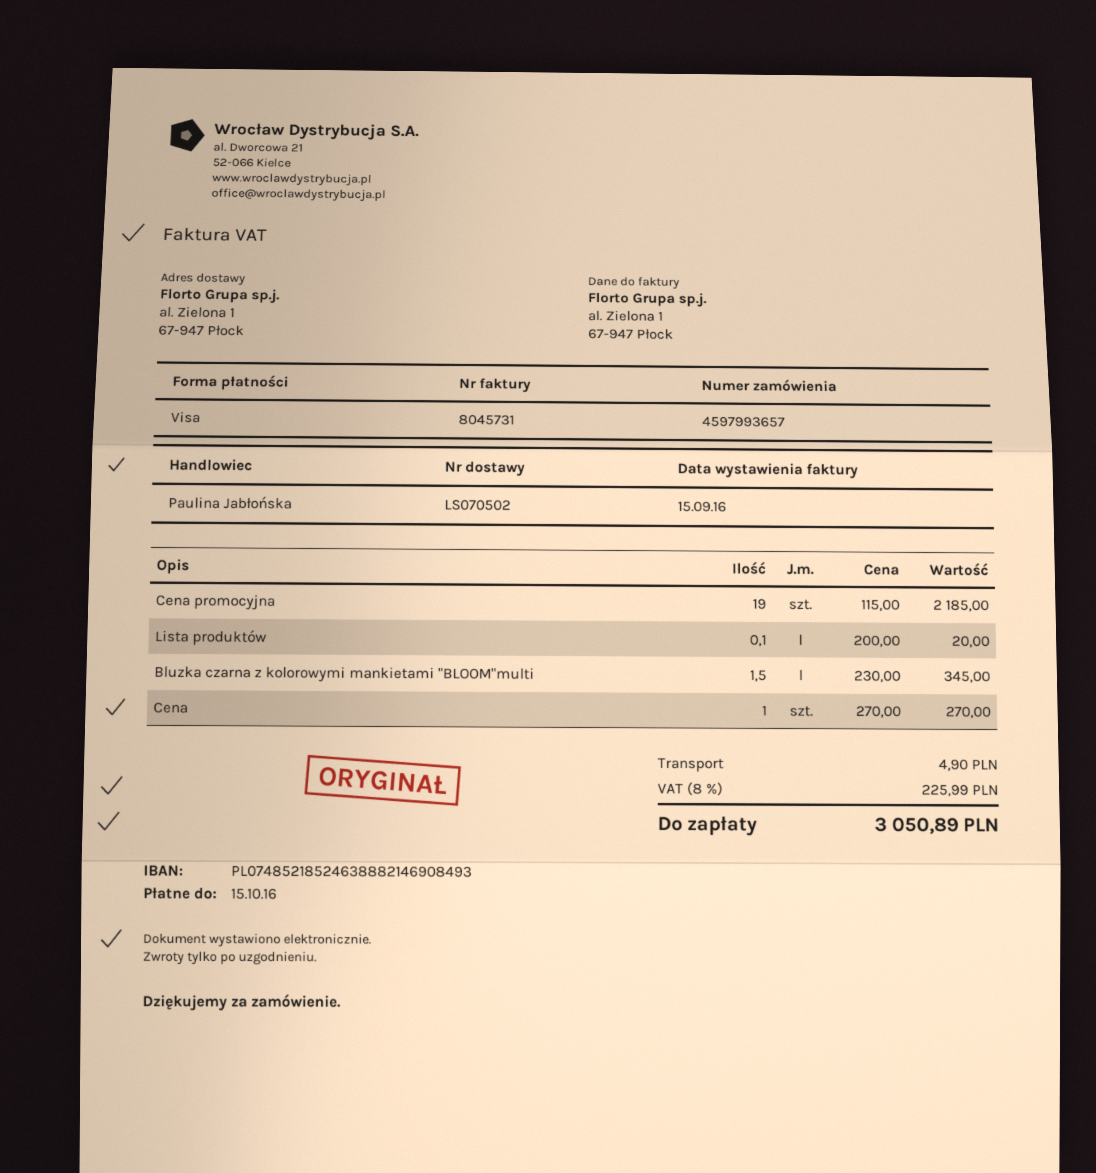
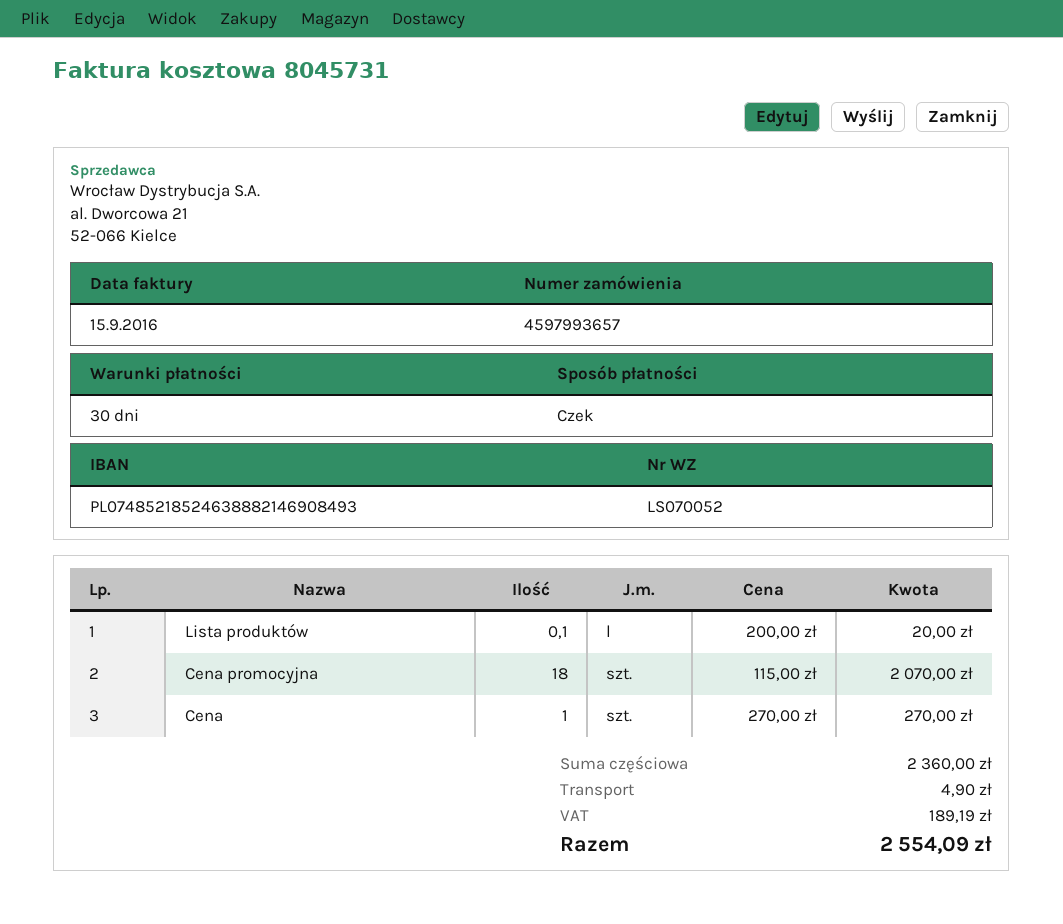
delivery note number: LS070502 -> LS070052
payment method: Visa -> cheque
Cena promocyjna: 19 x 115.00 = 2185.00 -> 18 x 115.00 = 2070.00
Bluzka czarna z kolorowymi mankietami "BLOOM"multi: 1.5 x 230.00 = 345.00 -> none
tax: 225.99 -> 189.19
total: 3050.89 -> 2554.09

